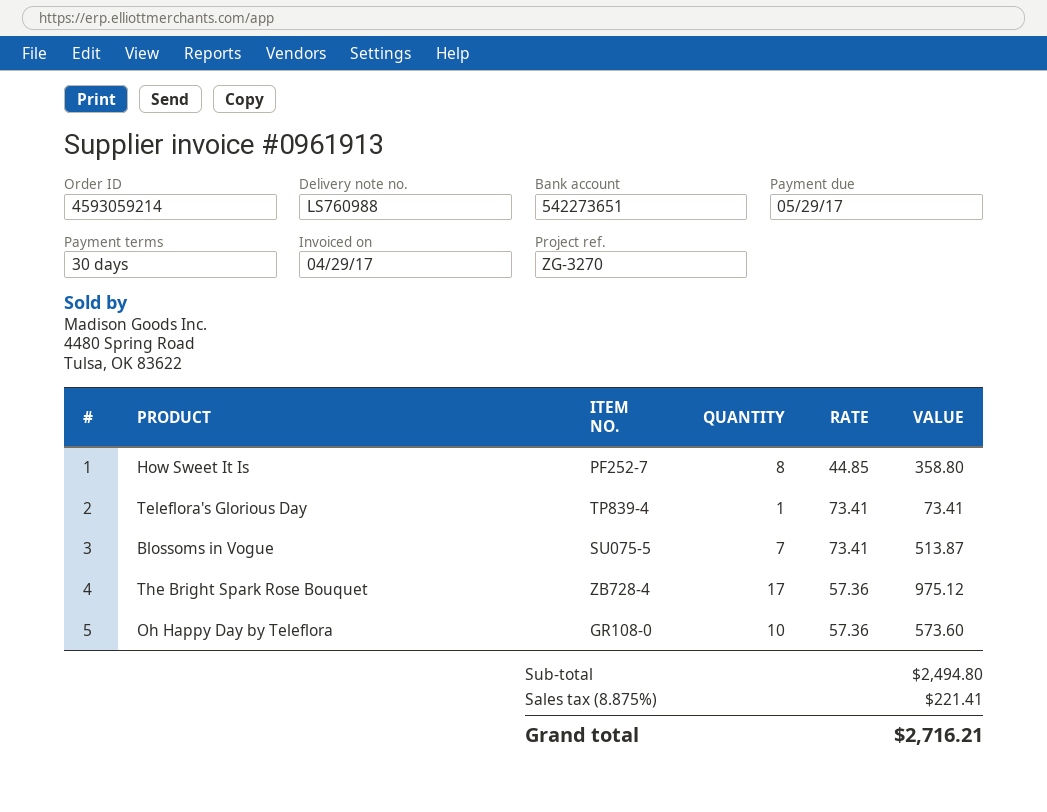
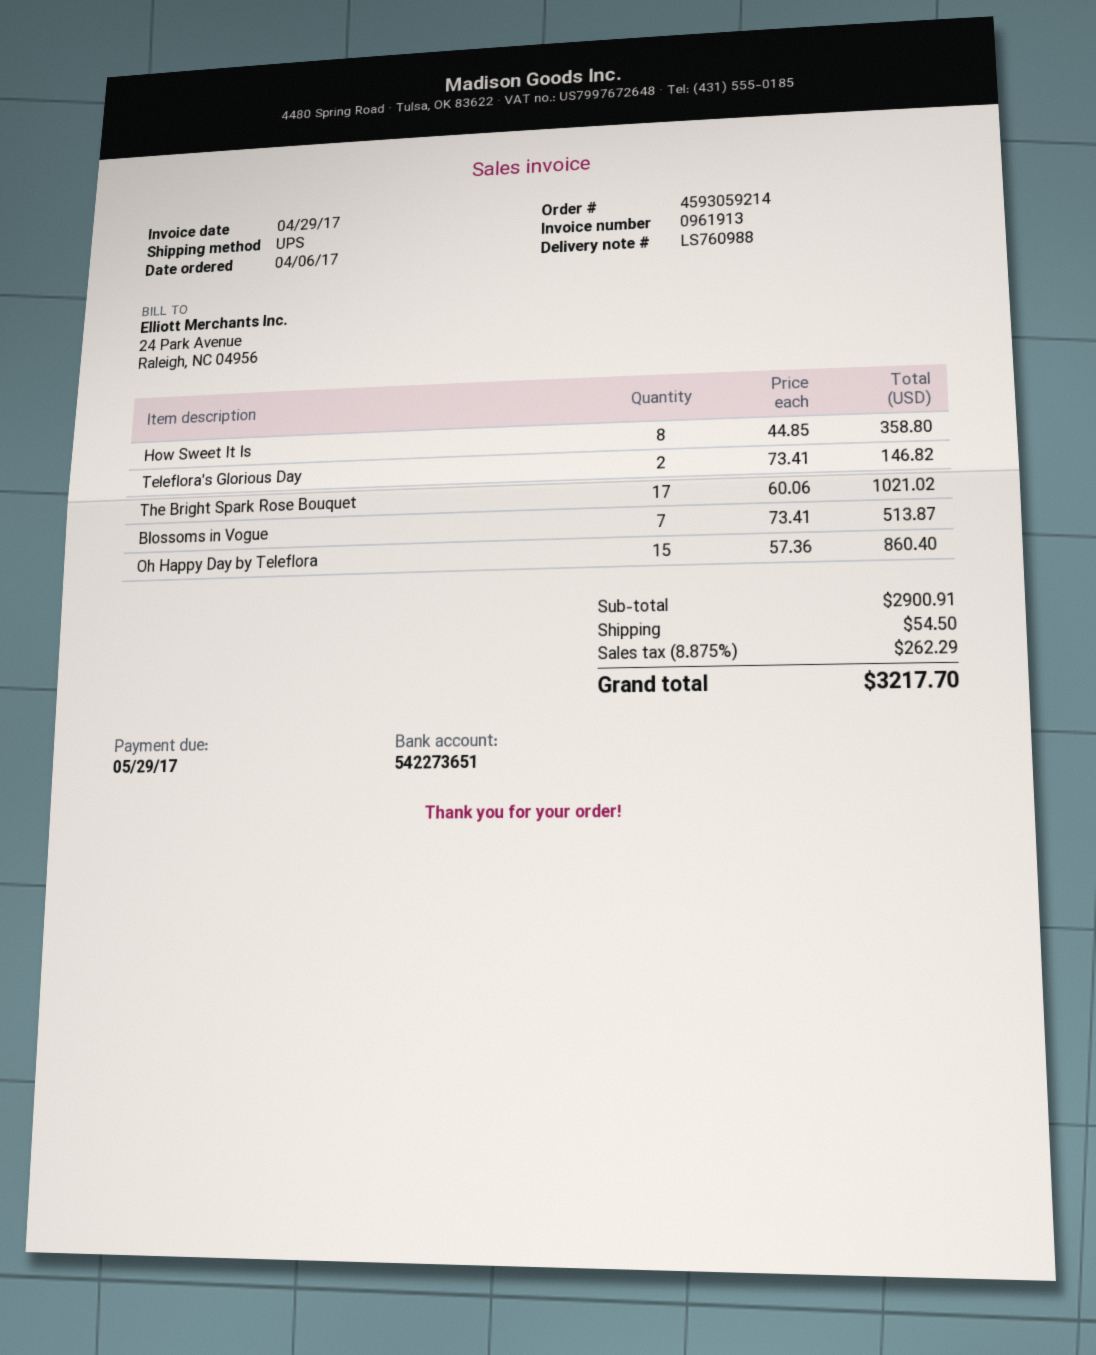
Teleflora's Glorious Day: 1 x 73.41 = 73.41 -> 2 x 73.41 = 146.82
The Bright Spark Rose Bouquet: 17 x 57.36 = 975.12 -> 17 x 60.06 = 1021.02
Oh Happy Day by Teleflora: 10 x 57.36 = 573.60 -> 15 x 57.36 = 860.40
subtotal: 2494.80 -> 2900.91
shipping: none -> 54.50
tax: 8.875% = 221.41 -> 8.875% = 262.29
total: 2716.21 -> 3217.70

